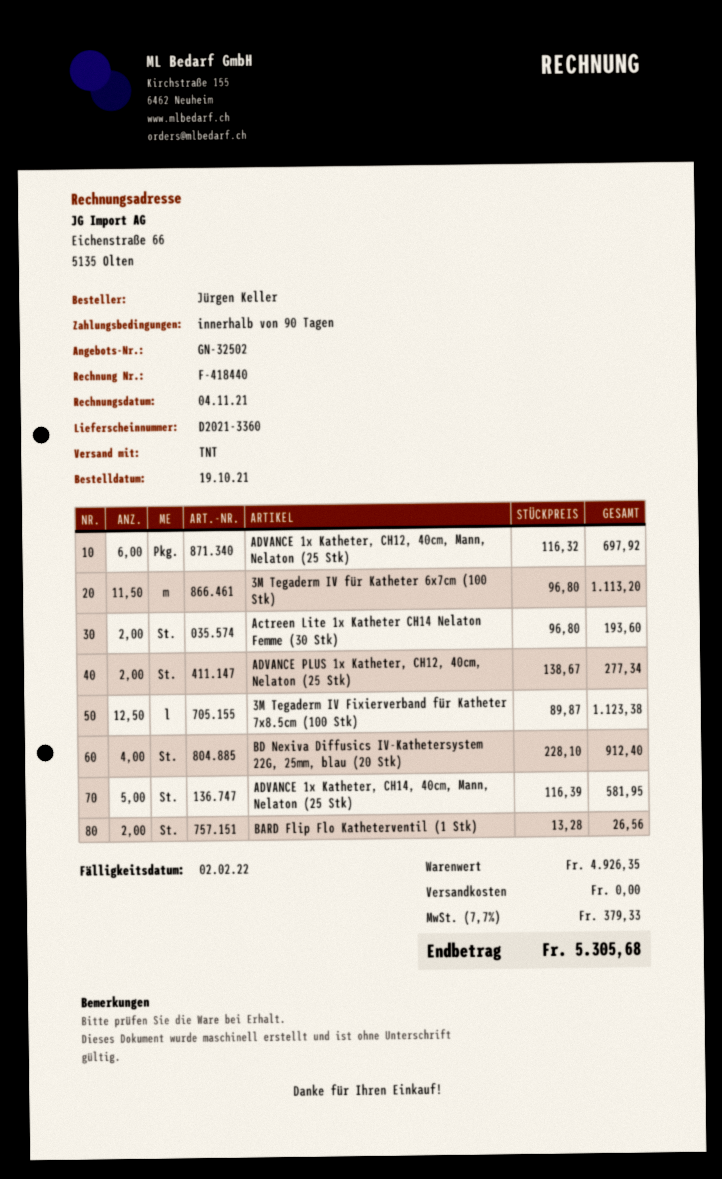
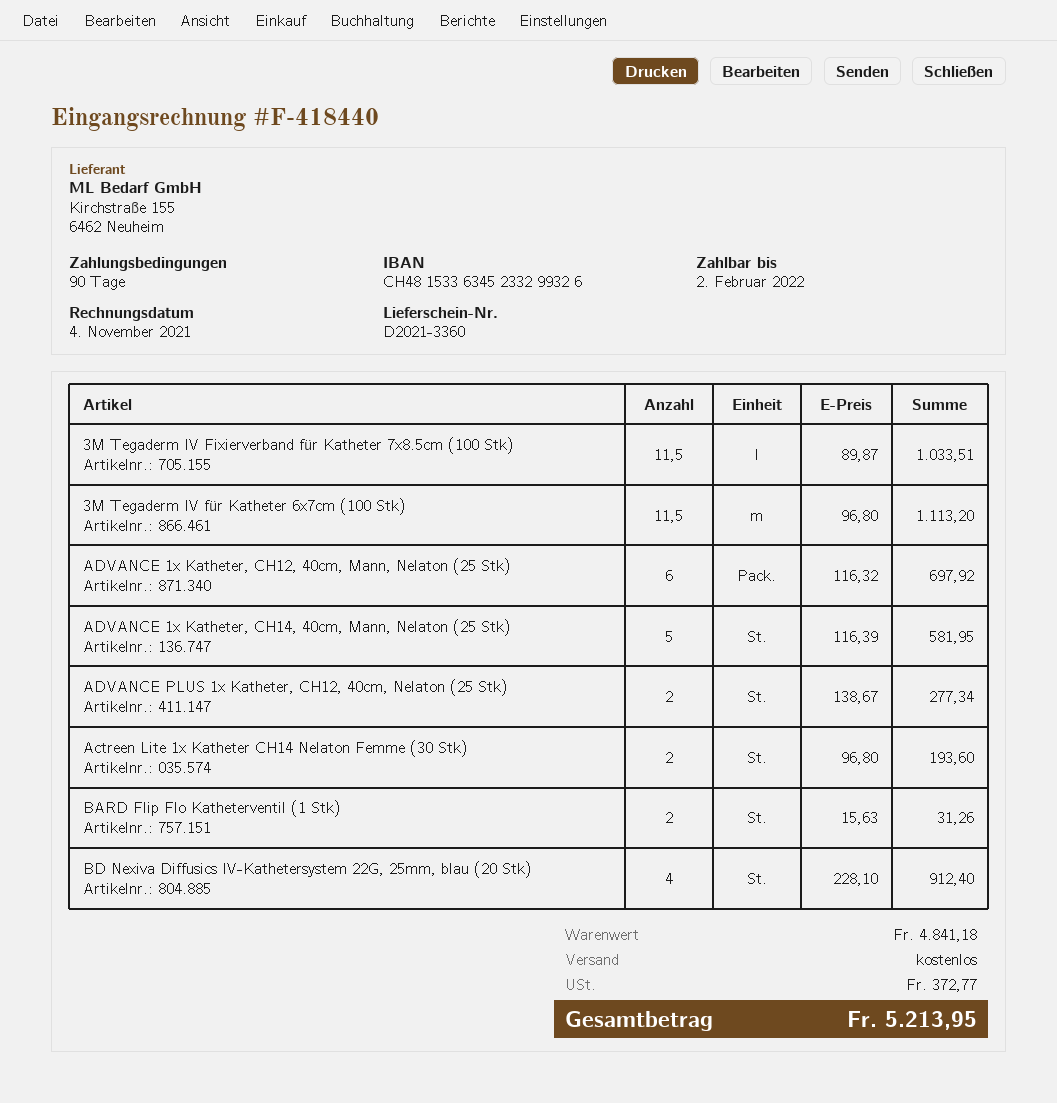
3M Tegaderm IV Fixierverband für Katheter 7x8.5cm (100 Stk): 12.5 x 89.87 = 1123.38 -> 11.5 x 89.87 = 1033.51
BARD Flip Flo Katheterventil (1 Stk): 2 x 13.28 = 26.56 -> 2 x 15.63 = 31.26
subtotal: 4926.35 -> 4841.18
tax: 379.33 -> 372.77
total: 5305.68 -> 5213.95

